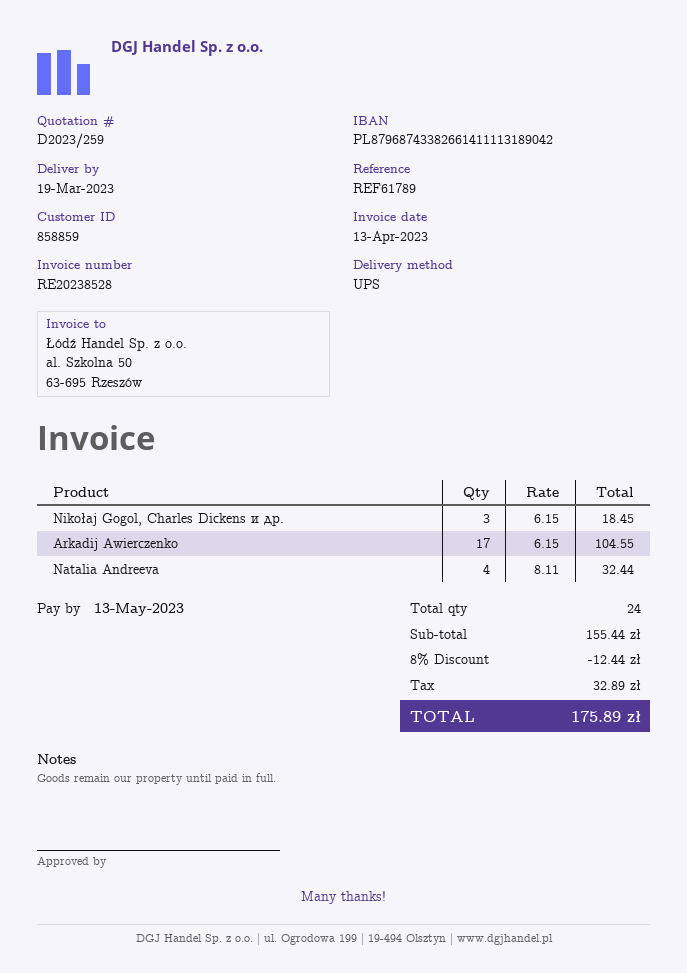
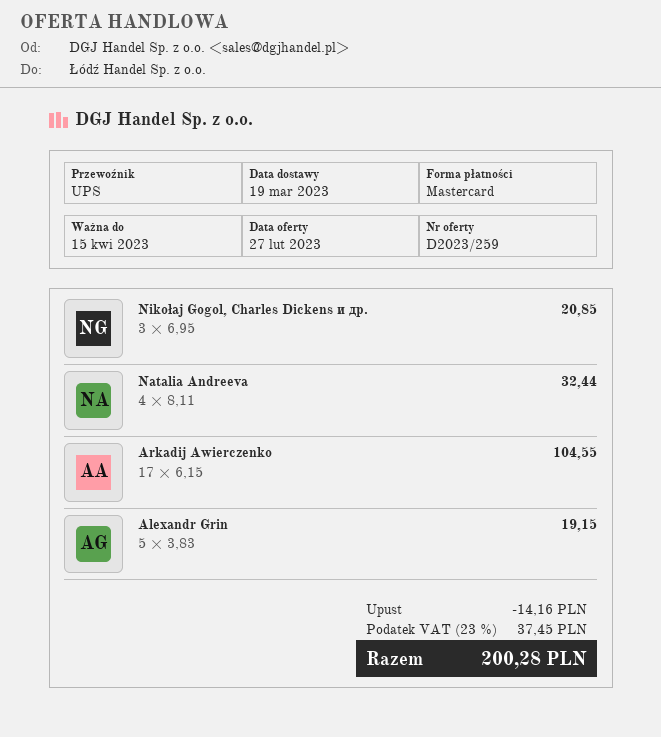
Nikołaj Gogol, Charles Dickens и др.: 3 x 6.15 = 18.45 -> 3 x 6.95 = 20.85
Alexandr Grin: none -> 5 x 3.83 = 19.15
discount: 12.44 -> 14.16
tax: 32.89 -> 37.45
total: 175.89 -> 200.28

